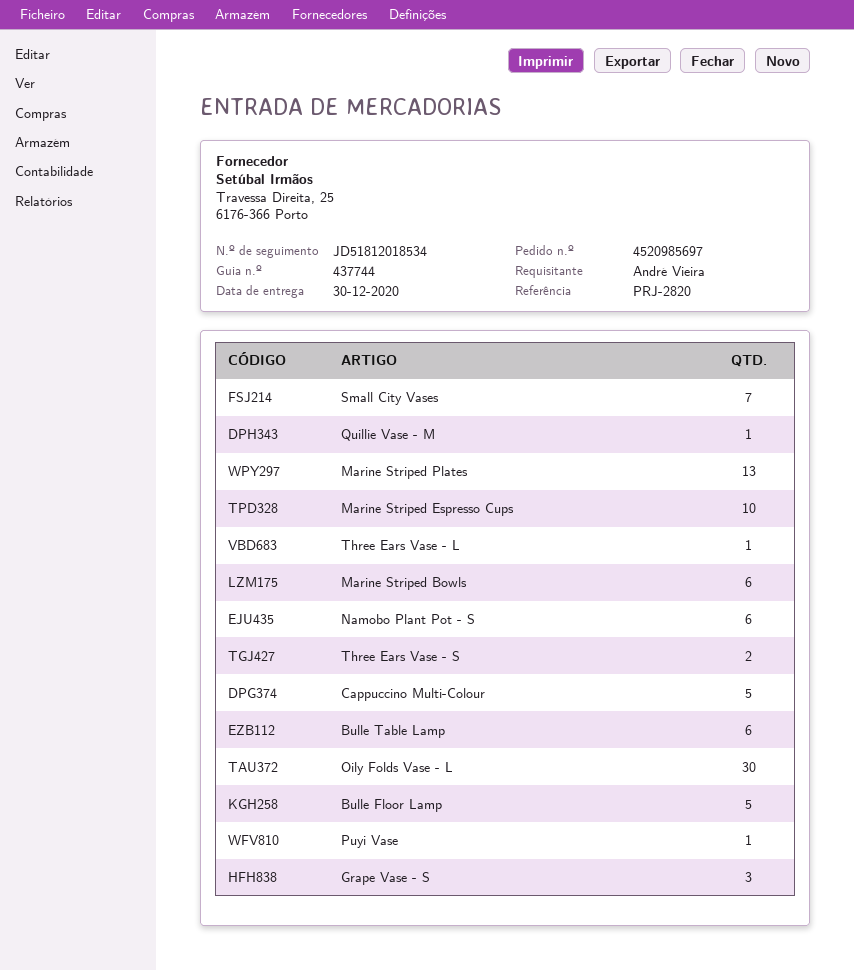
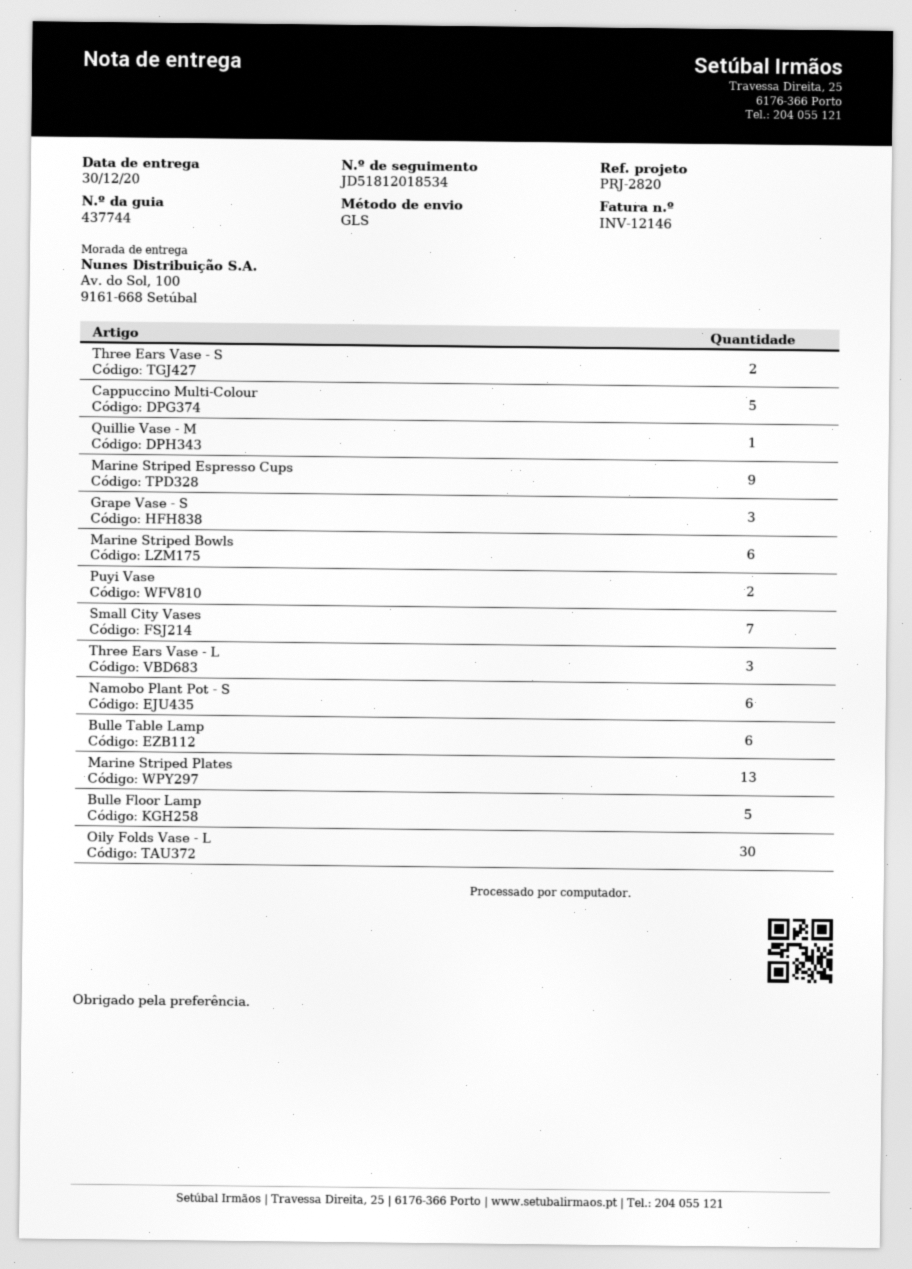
Marine Striped Espresso Cups: 10 -> 9
Three Ears Vase - L: 1 -> 3
Puyi Vase: 1 -> 2

